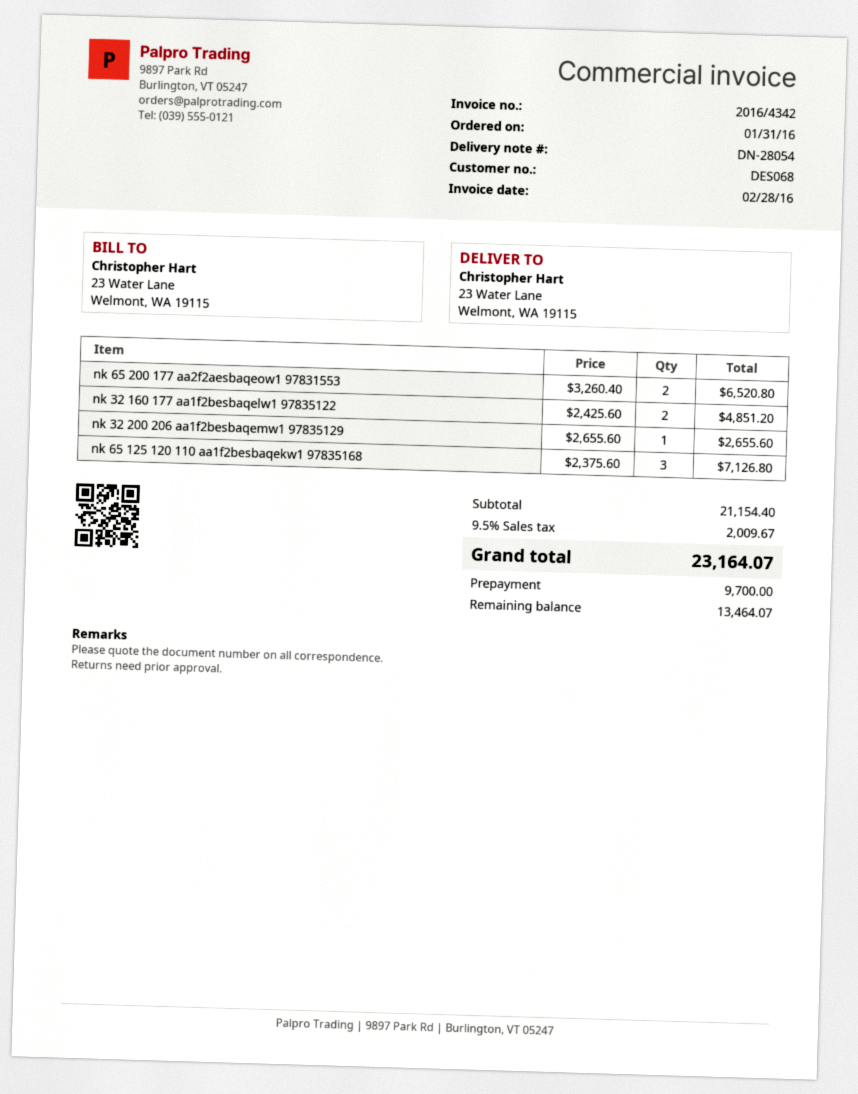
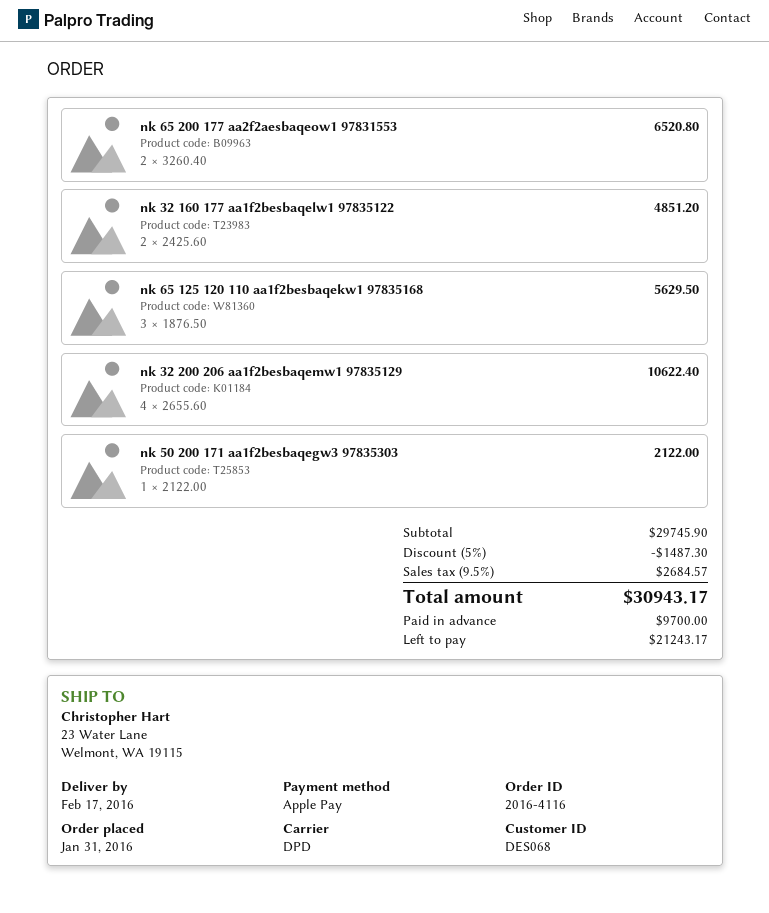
nk 32 200 206 aa1f2besbaqemw1 97835129: 1 x 2655.60 = 2655.60 -> 4 x 2655.60 = 10622.40
nk 65 125 120 110 aa1f2besbaqekw1 97835168: 3 x 2375.60 = 7126.80 -> 3 x 1876.50 = 5629.50
nk 50 200 171 aa1f2besbaqegw3 97835303: none -> 1 x 2122.00 = 2122.00
subtotal: 21154.40 -> 29745.90
discount: none -> 5% = 1487.30
tax: 9.5% = 2009.67 -> 9.5% = 2684.57
total: 23164.07 -> 30943.17
balance: 13464.07 -> 21243.17

